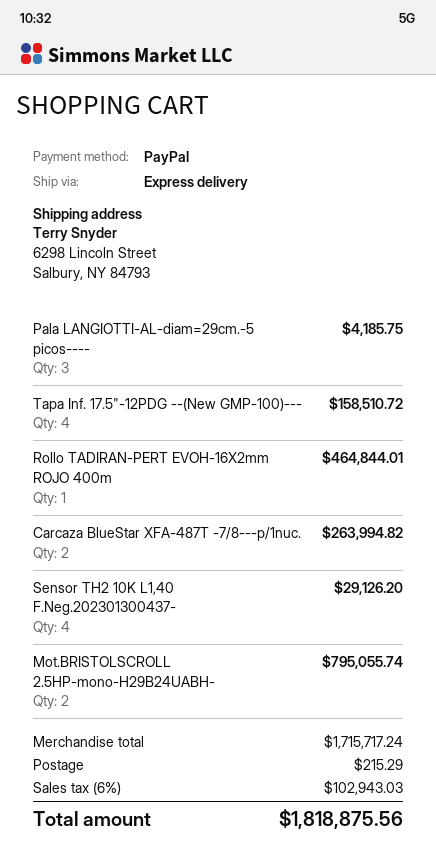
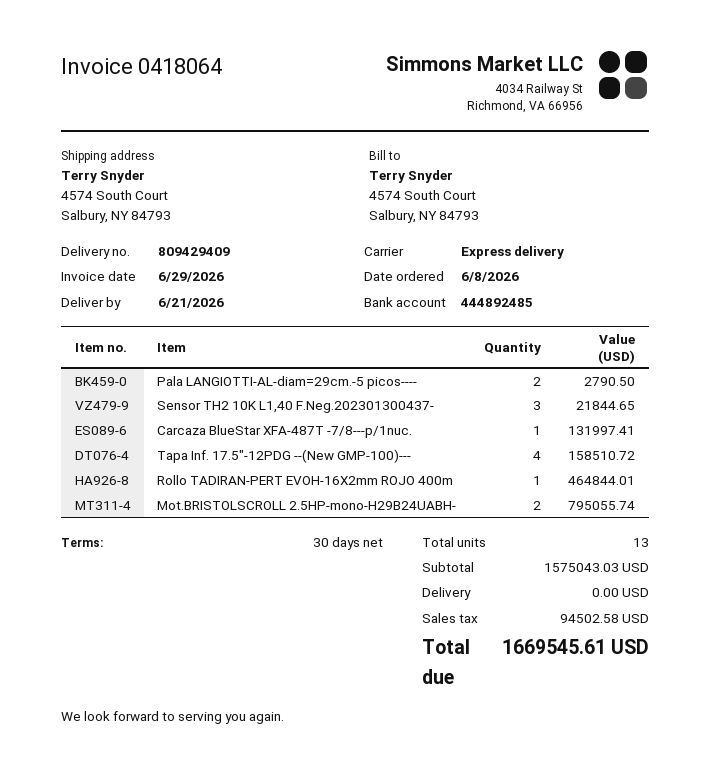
ship to: 6298 Lincoln Street, Salbury, NY 84793 -> 4574 South Court, Salbury, NY 84793
Pala LANGIOTTI-AL-diam=29cm.-5 picos----: 3 for 4185.75 -> 2 for 2790.50
Carcaza BlueStar XFA-487T -7/8---p/1nuc.: 2 for 263994.82 -> 1 for 131997.41
Sensor TH2 10K L1,40 F.Neg.202301300437-: 4 for 29126.20 -> 3 for 21844.65
subtotal: 1715717.24 -> 1575043.03
shipping: 215.29 -> 0.00
tax: 102943.03 -> 94502.58
total: 1818875.56 -> 1669545.61

